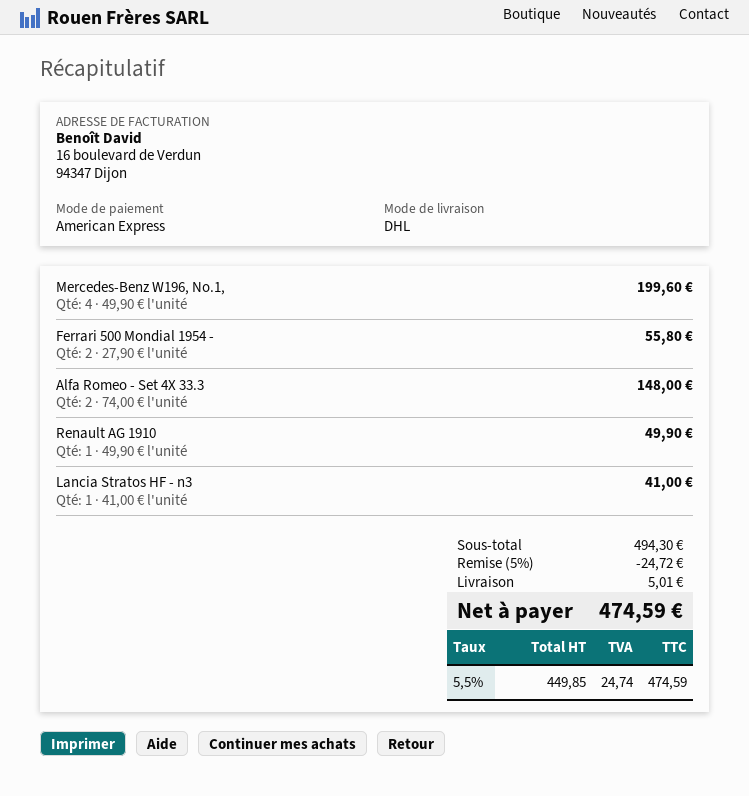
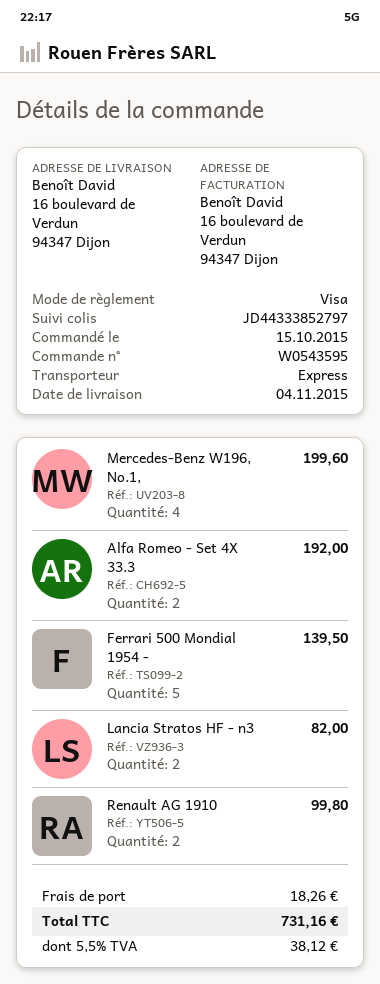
payment method: American Express -> Visa
shipping method: DHL -> express
Ferrari 500 Mondial 1954 -: 2 for 55.80 -> 5 for 139.50
Alfa Romeo - Set 4X 33.3: 2 for 148.00 -> 2 for 192.00
Renault AG 1910: 1 for 49.90 -> 2 for 99.80
Lancia Stratos HF - n3: 1 for 41.00 -> 2 for 82.00
discount: 5% = 24.72 -> none
shipping: 5.01 -> 18.26
tax: 5.5% = 24.74 -> 5.5% = 38.12
total: 474.59 -> 731.16

